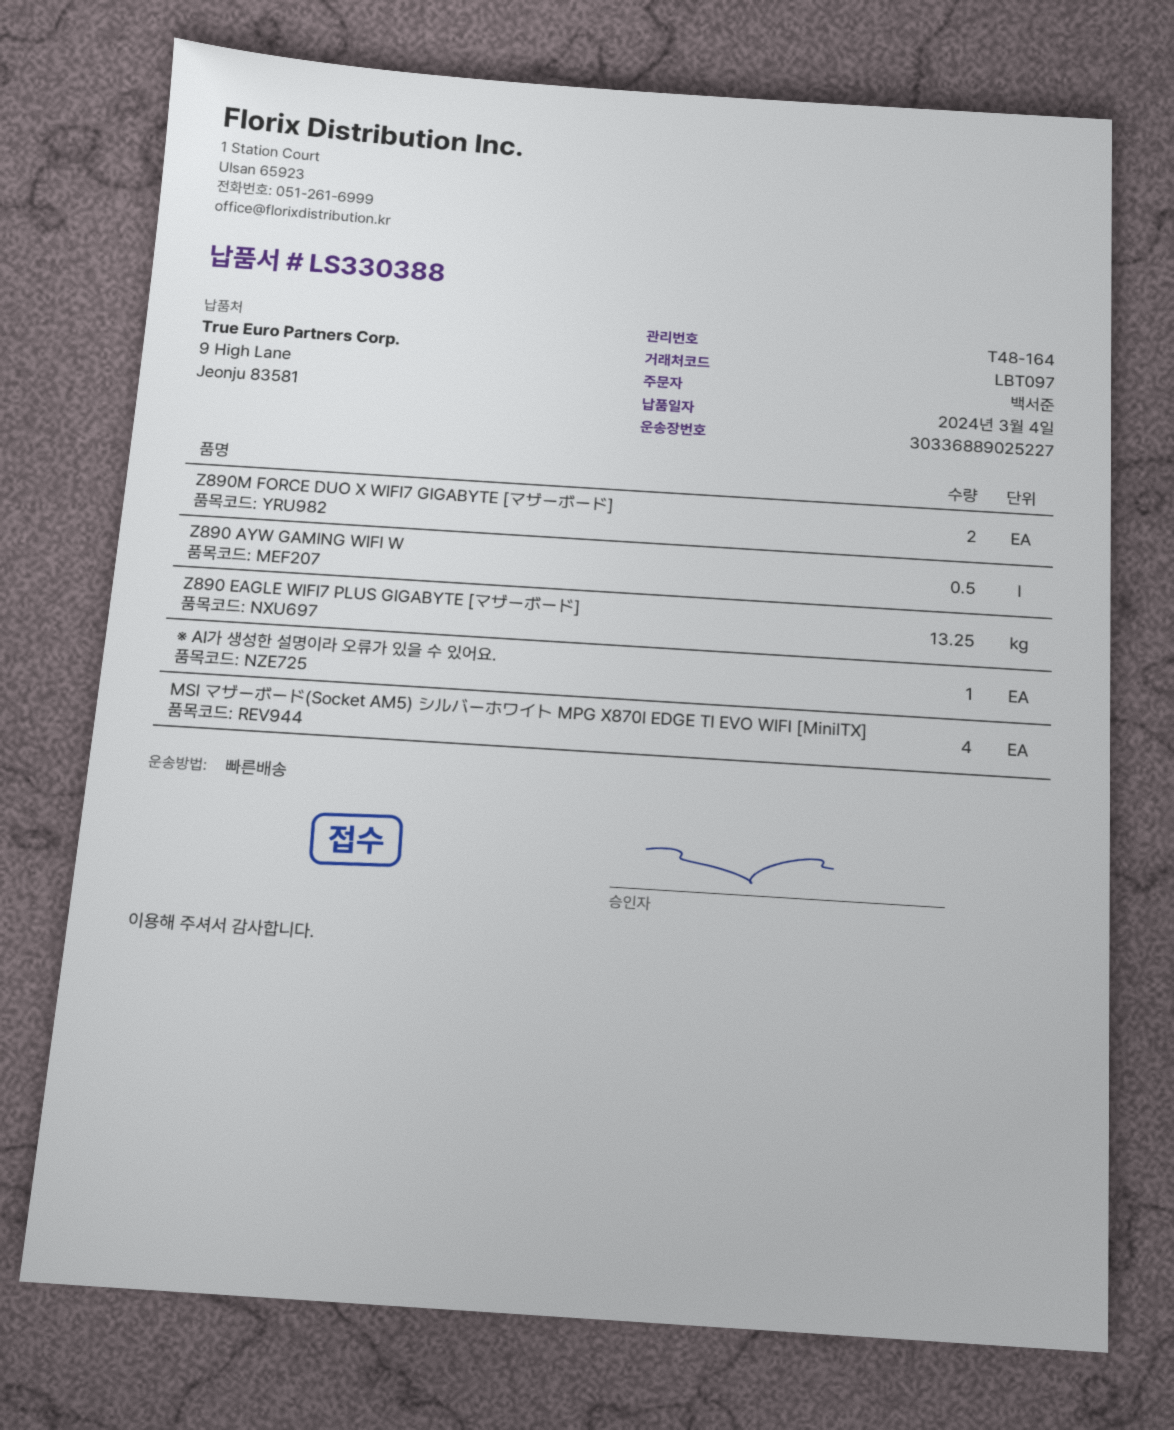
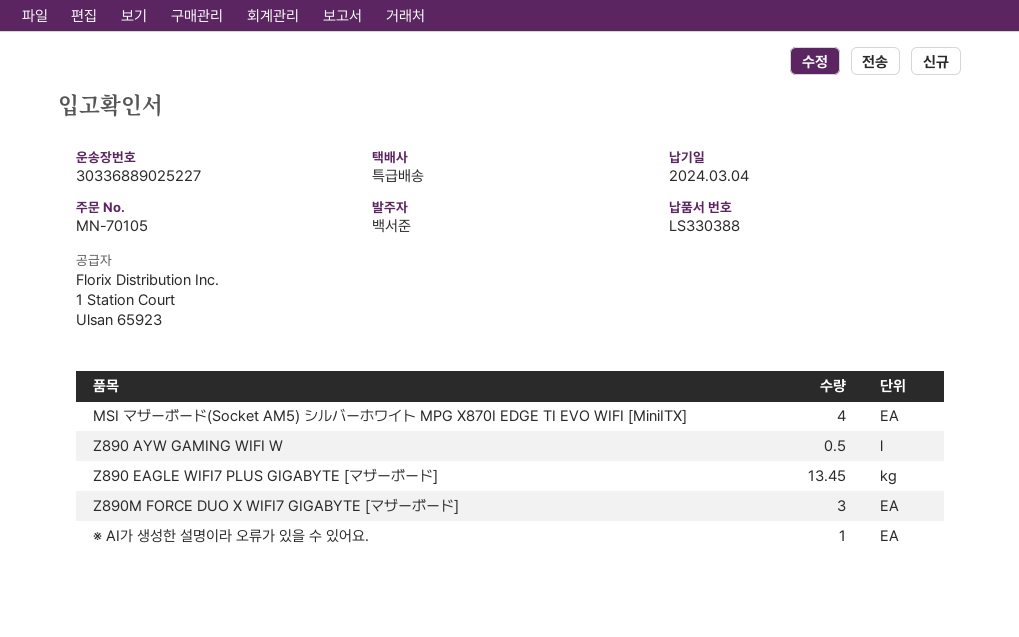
Z890M FORCE DUO X WIFI7 GIGABYTE [マザーボード]: 2 -> 3
Z890 EAGLE WIFI7 PLUS GIGABYTE [マザーボード]: 13.25 -> 13.45

